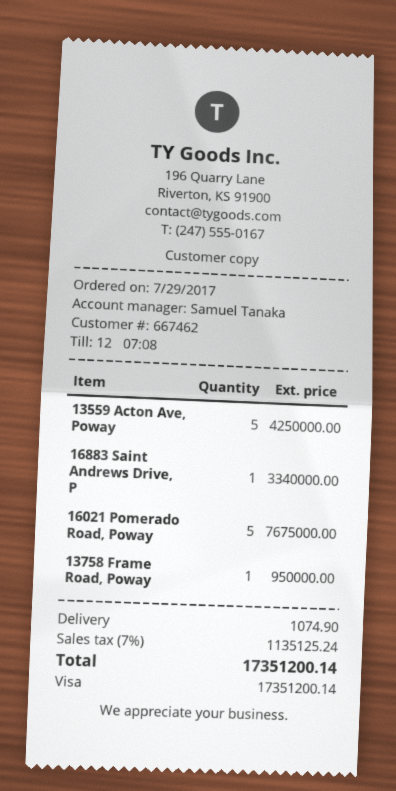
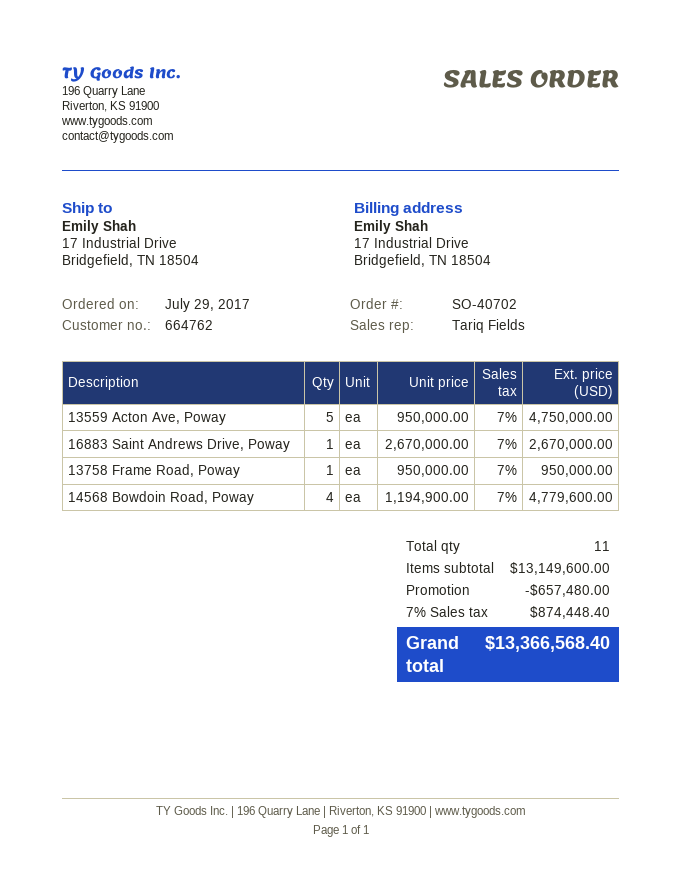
customer number: 667462 -> 664762
sales rep: Samuel Tanaka -> Tariq Fields
13559 Acton Ave, Poway: 5 for 4250000.00 -> 5 for 4750000.00
16883 Saint Andrews Drive, P: 1 for 3340000.00 -> 1 for 2670000.00
16021 Pomerado Road, Poway: 5 for 7675000.00 -> none
14568 Bowdoin Road, Poway: none -> 4 for 4779600.00
discount: none -> 657480.00
shipping: 1074.90 -> none
tax: 7% = 1135125.24 -> 7% = 874448.40
total: 17351200.14 -> 13366568.40

